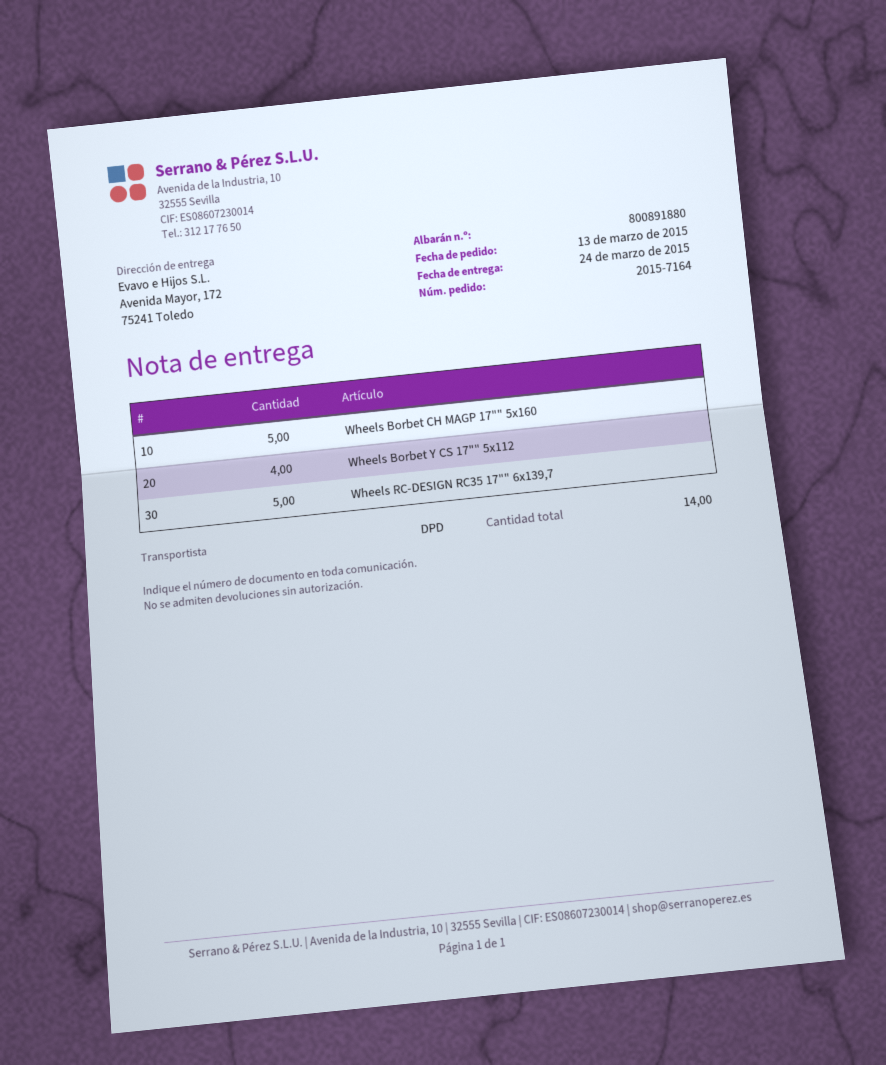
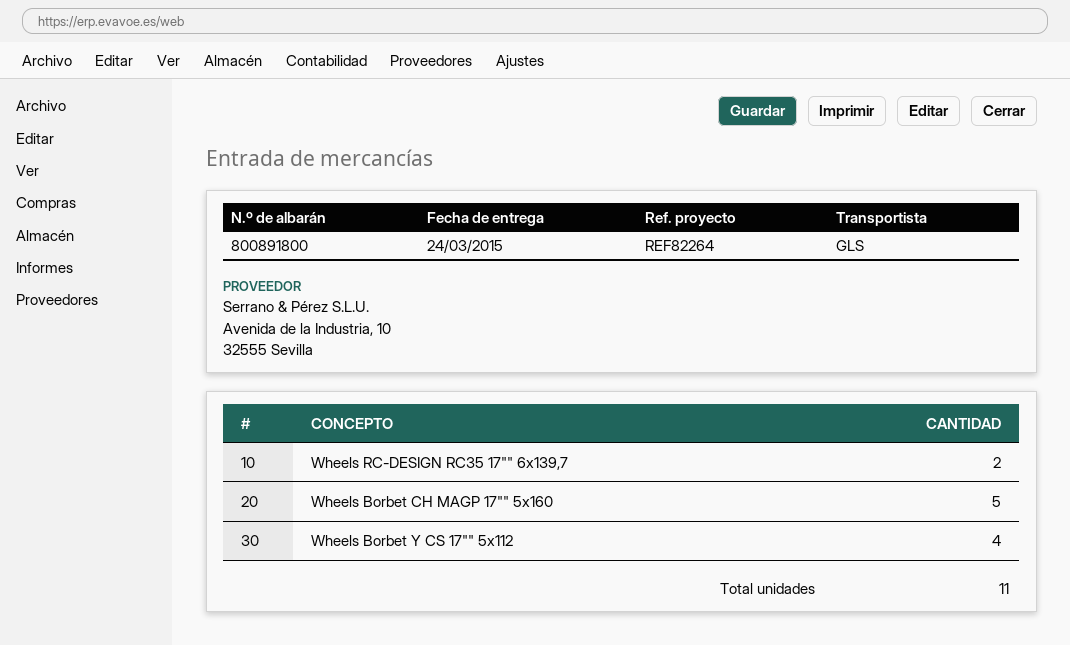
delivery note number: 800891880 -> 800891800
shipping method: DPD -> GLS
Wheels RC-DESIGN RC35 17"" 6x139,7: 5 -> 2
total quantity: 14 -> 11

